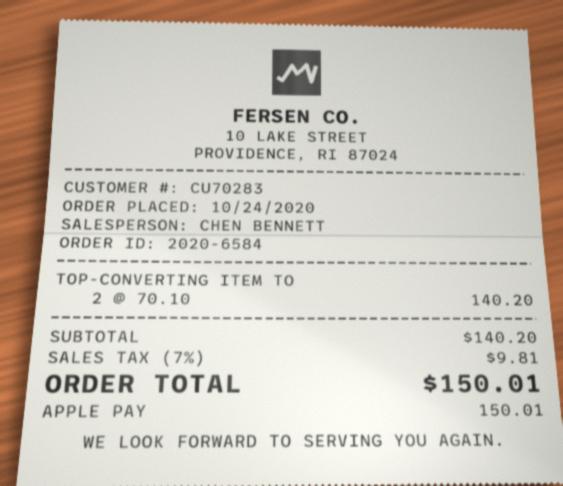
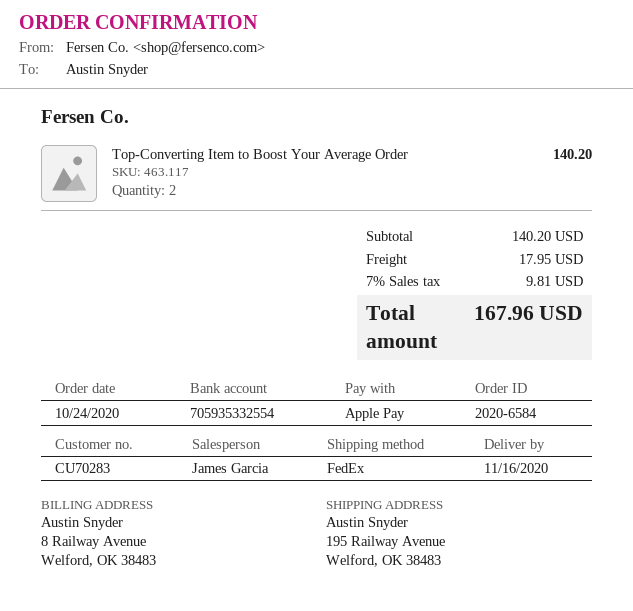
sales rep: CHEN BENNETT -> James Garcia
shipping: none -> 17.95
total: 150.01 -> 167.96

